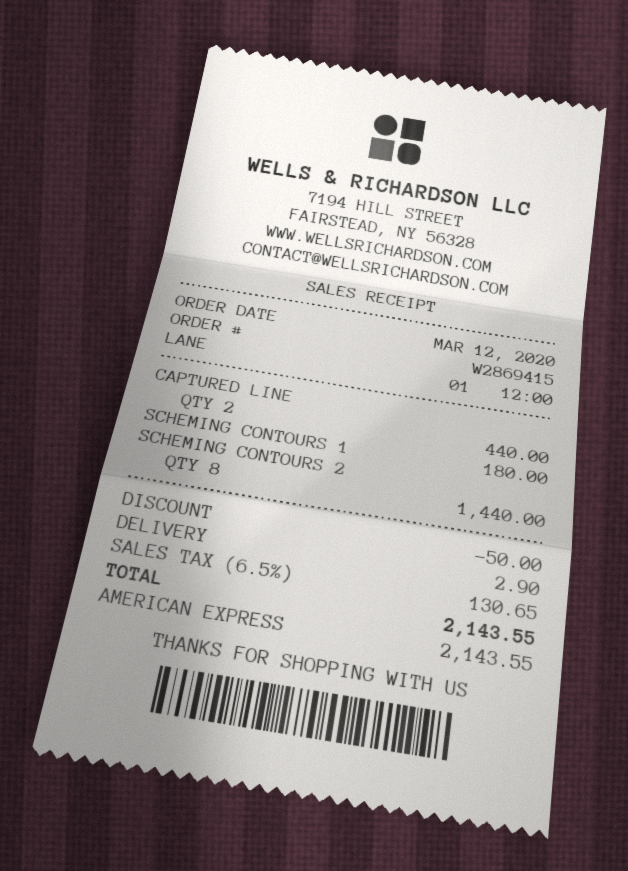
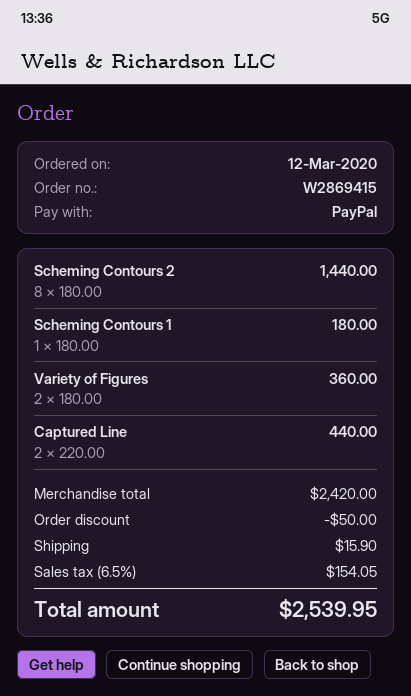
payment method: American Express -> PayPal
Variety of Figures: none -> 2 for 360.00
shipping: 2.90 -> 15.90
tax: 6.5% = 130.65 -> 6.5% = 154.05
total: 2143.55 -> 2539.95

